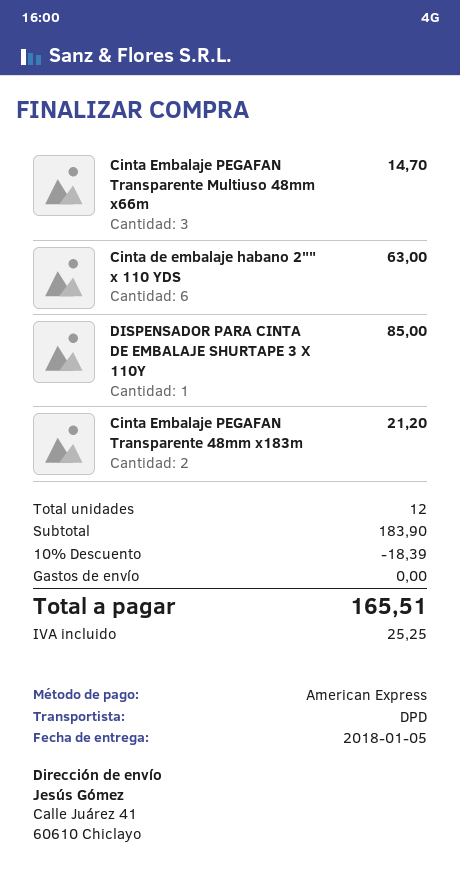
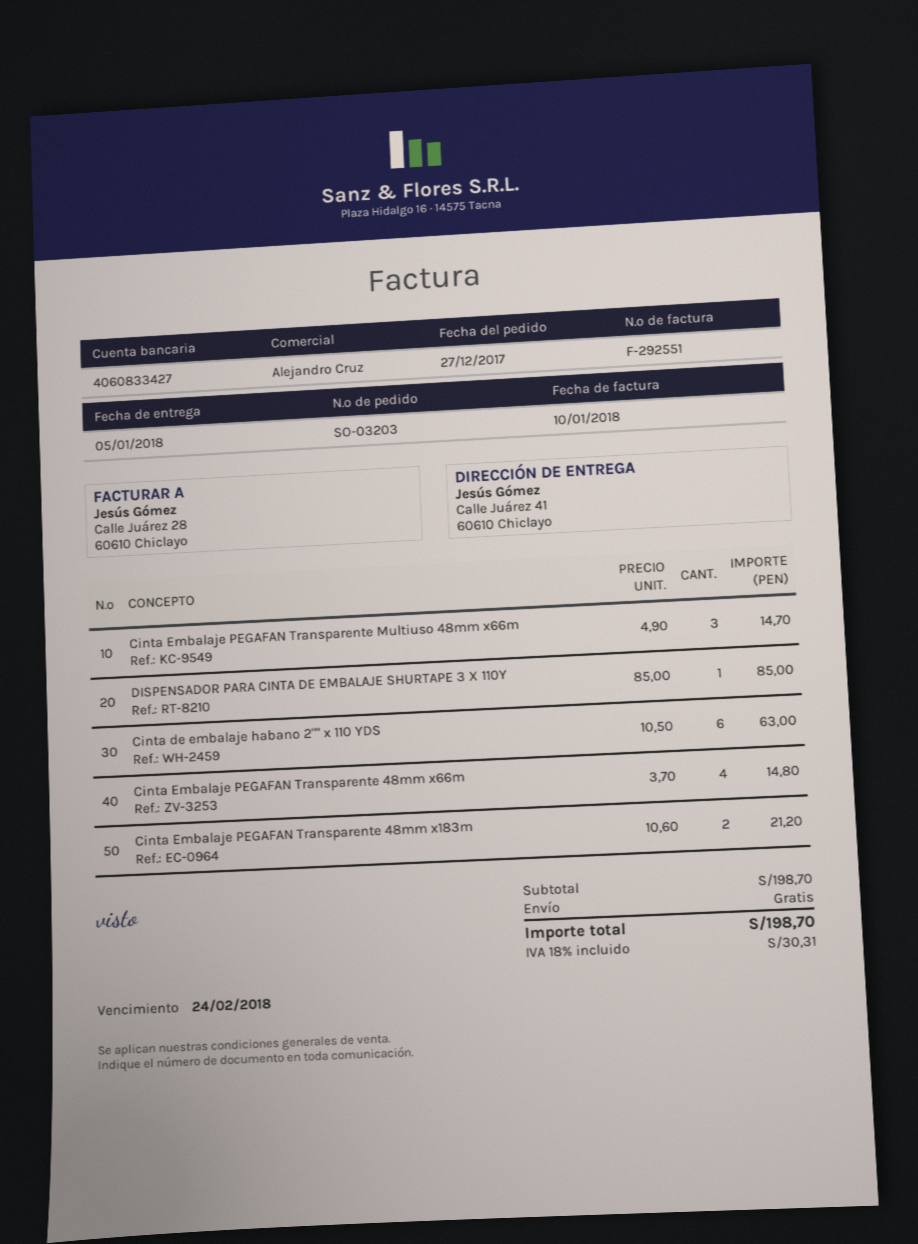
Cinta Embalaje PEGAFAN Transparente 48mm x66m: none -> 4 for 14.80
subtotal: 183.90 -> 198.70
discount: 10% = 18.39 -> none
tax: 25.25 -> 30.31
total: 165.51 -> 198.70

